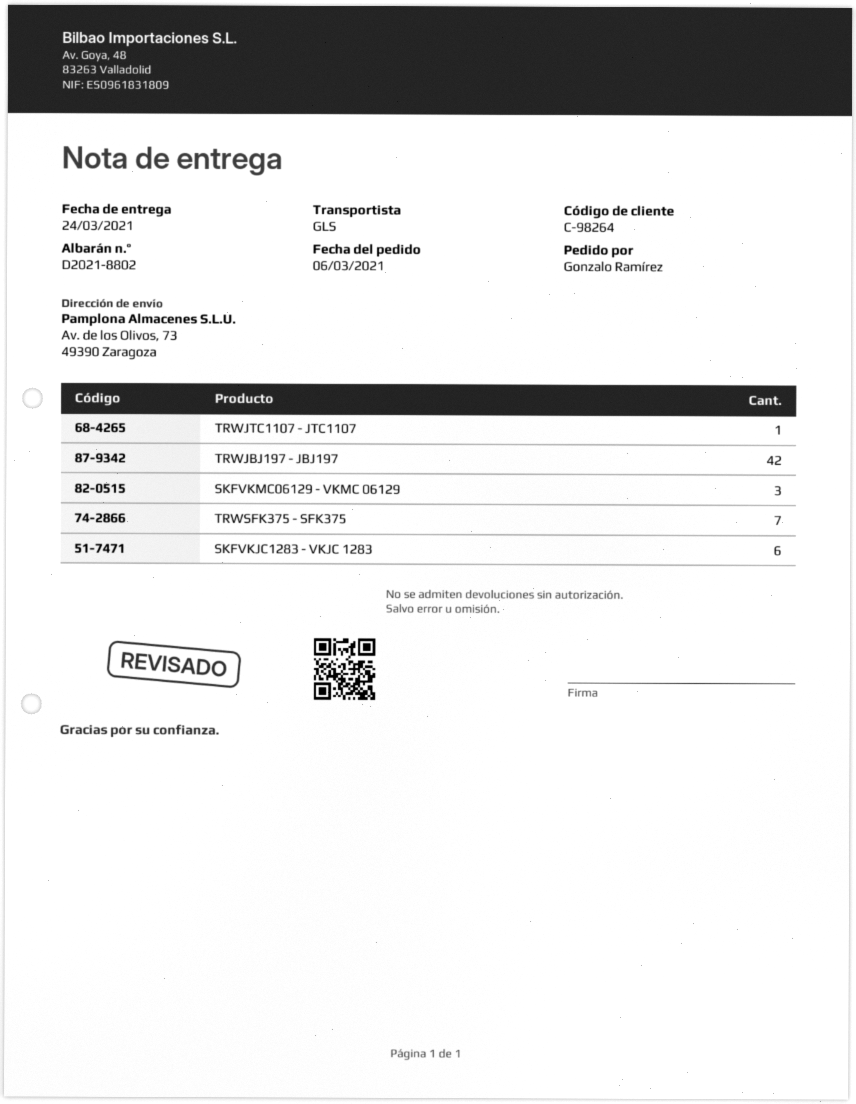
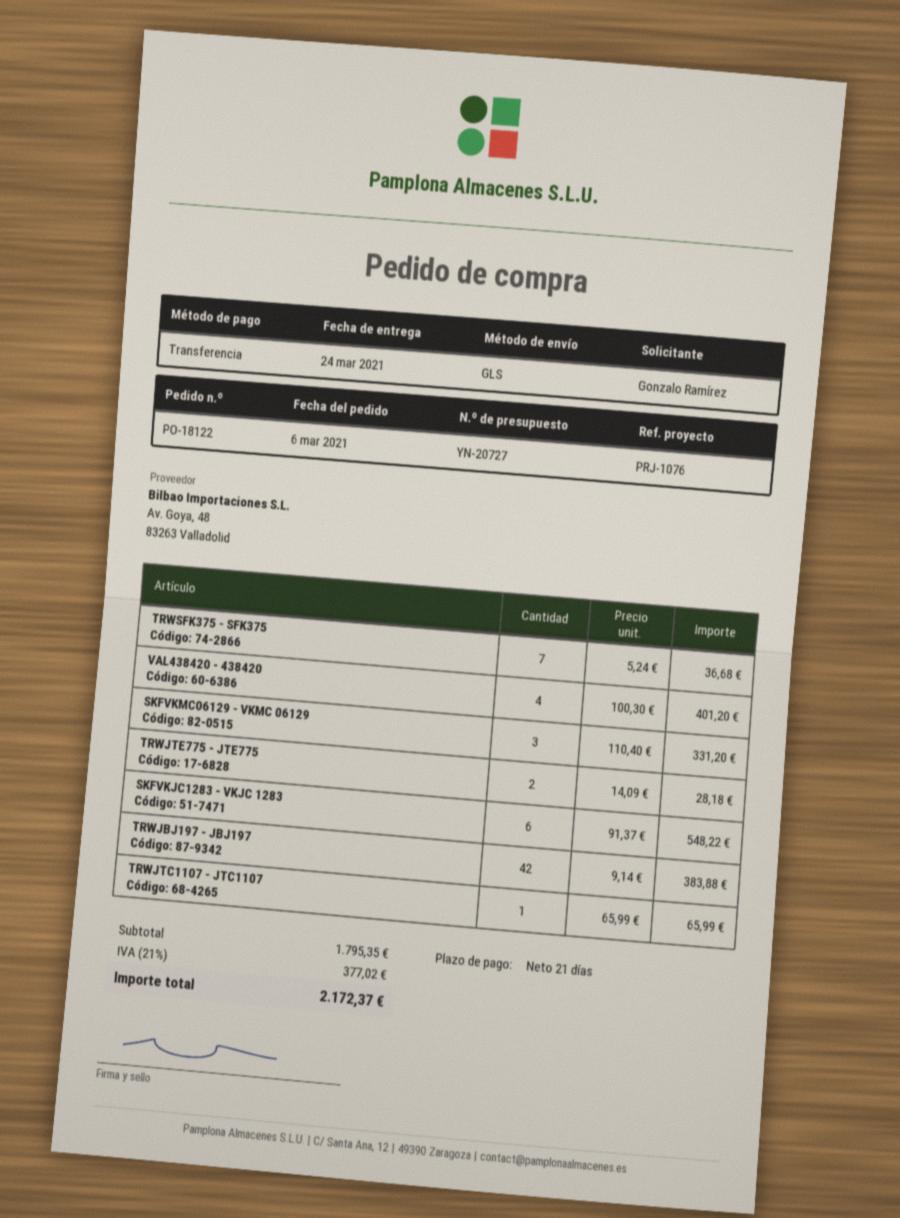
VAL438420 - 438420: none -> 4
TRWJTE775 - JTE775: none -> 2

